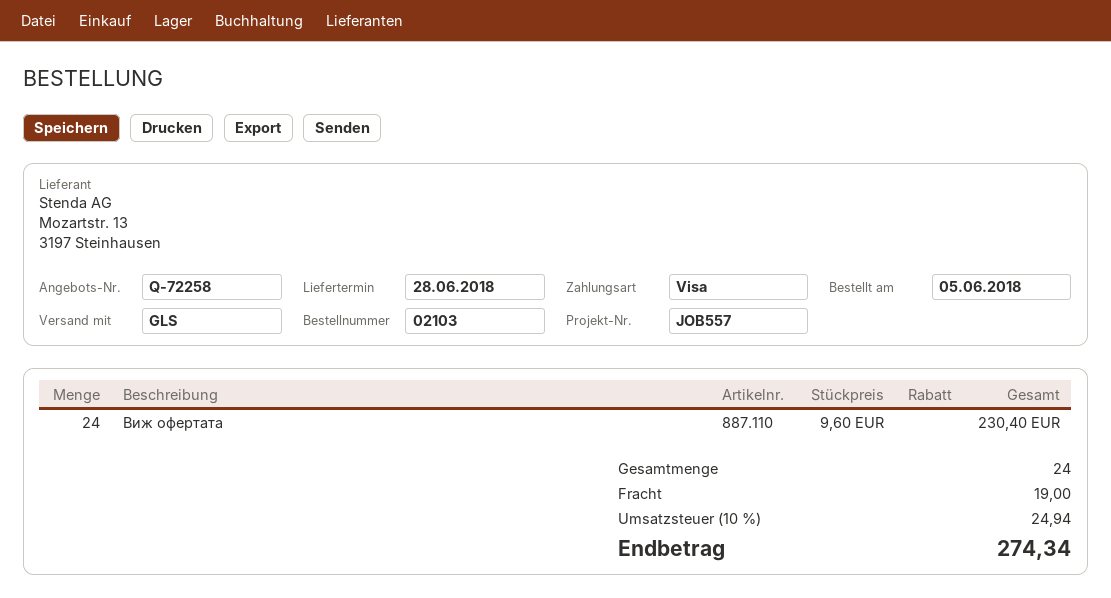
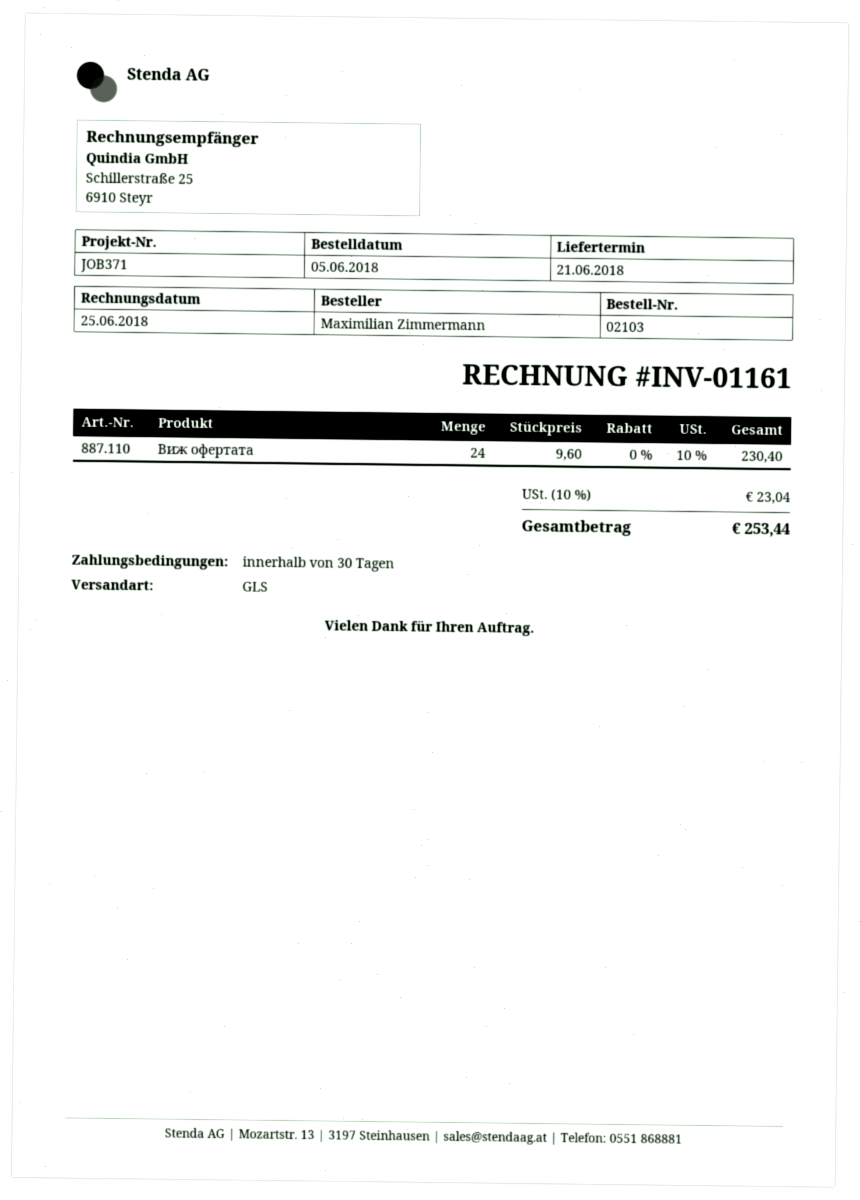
delivery date: 2018-06-28 -> 2018-06-21
reference: JOB557 -> JOB371
shipping: 19.00 -> none
tax: 10% = 24.94 -> 10% = 23.04
total: 274.34 -> 253.44

